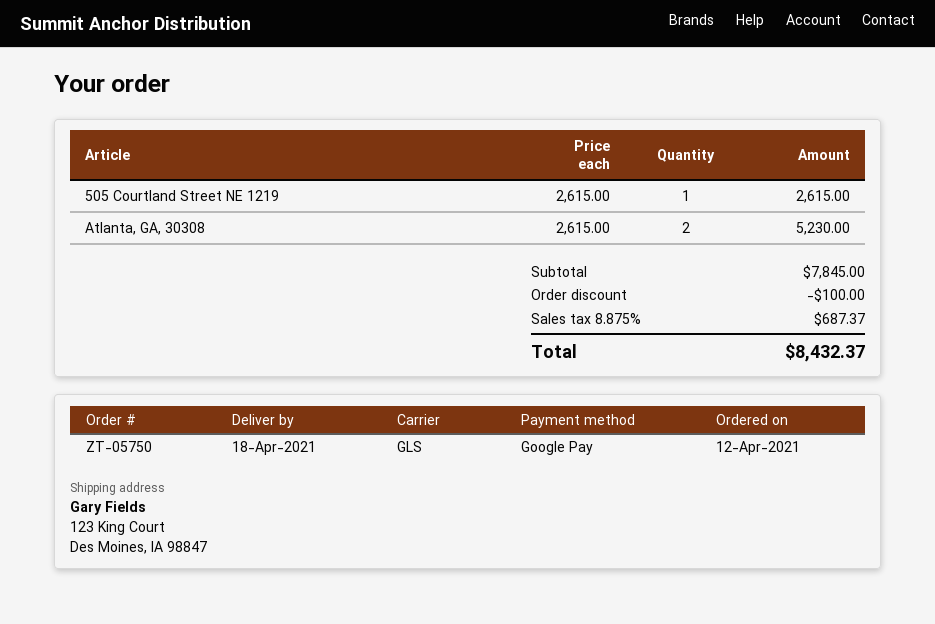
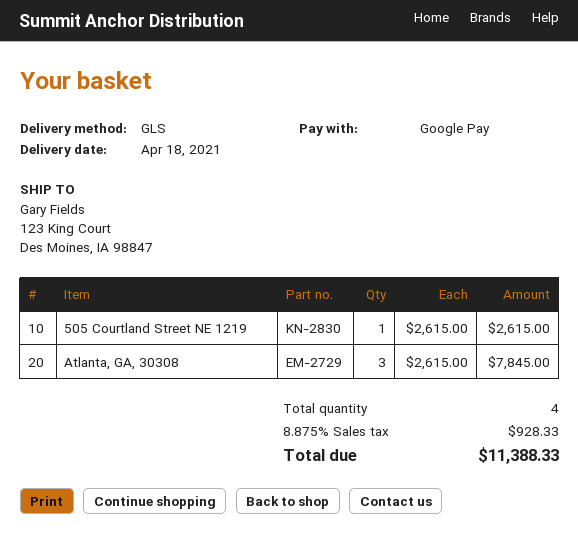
Atlanta, GA, 30308: 2 x 2615.00 = 5230.00 -> 3 x 2615.00 = 7845.00
discount: 100.00 -> none
tax: 8.875% = 687.37 -> 8.875% = 928.33
total: 8432.37 -> 11388.33

